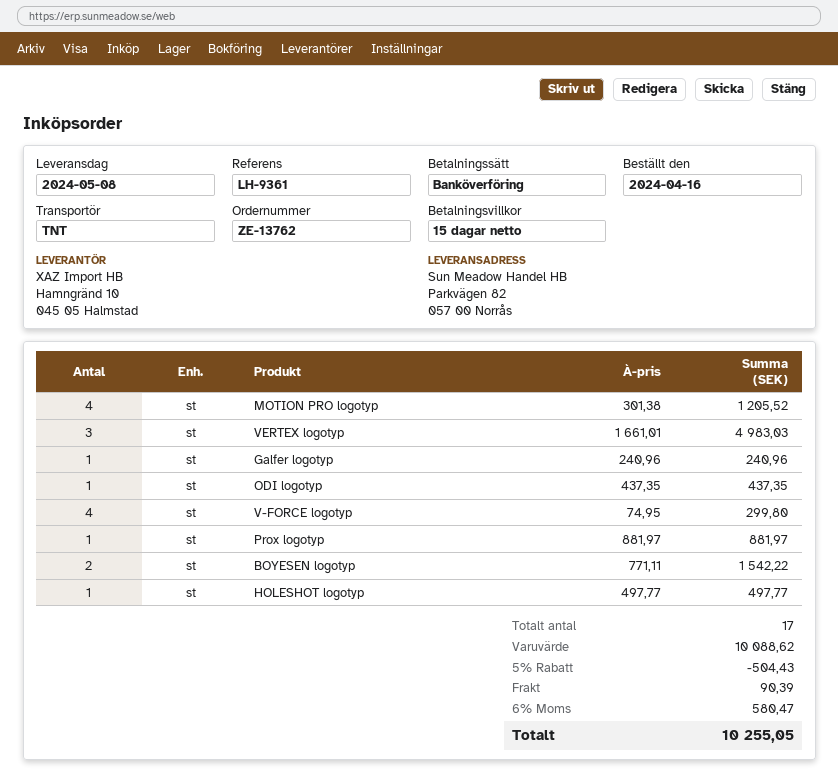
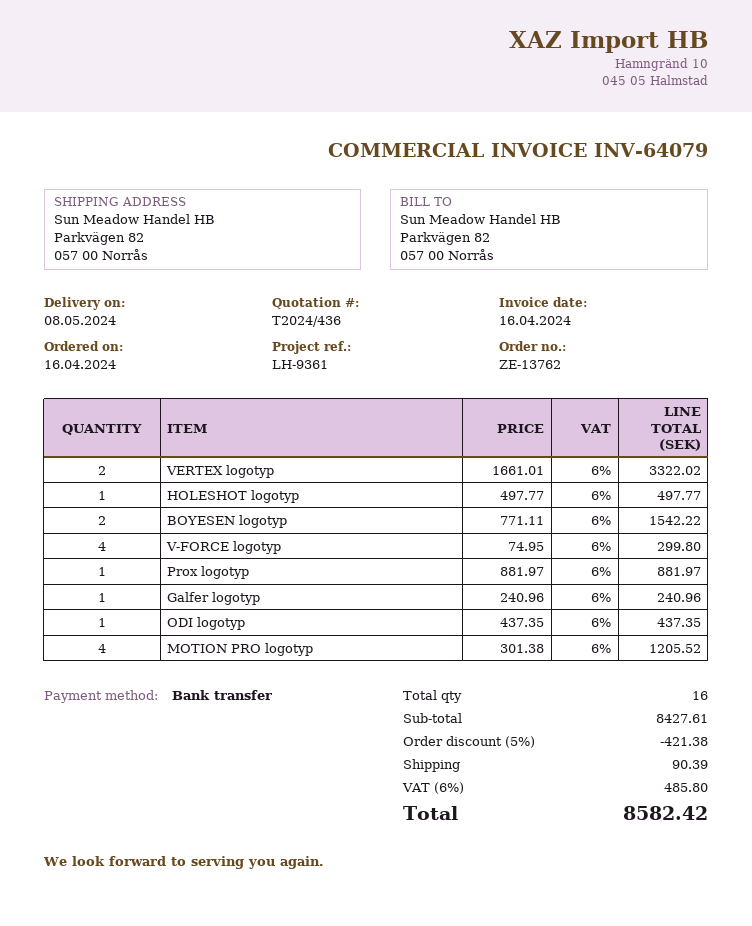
VERTEX logotyp: 3 x 1661.01 = 4983.03 -> 2 x 1661.01 = 3322.02
total quantity: 17 -> 16
subtotal: 10088.62 -> 8427.61
discount: 5% = 504.43 -> 5% = 421.38
tax: 6% = 580.47 -> 6% = 485.80
total: 10255.05 -> 8582.42

